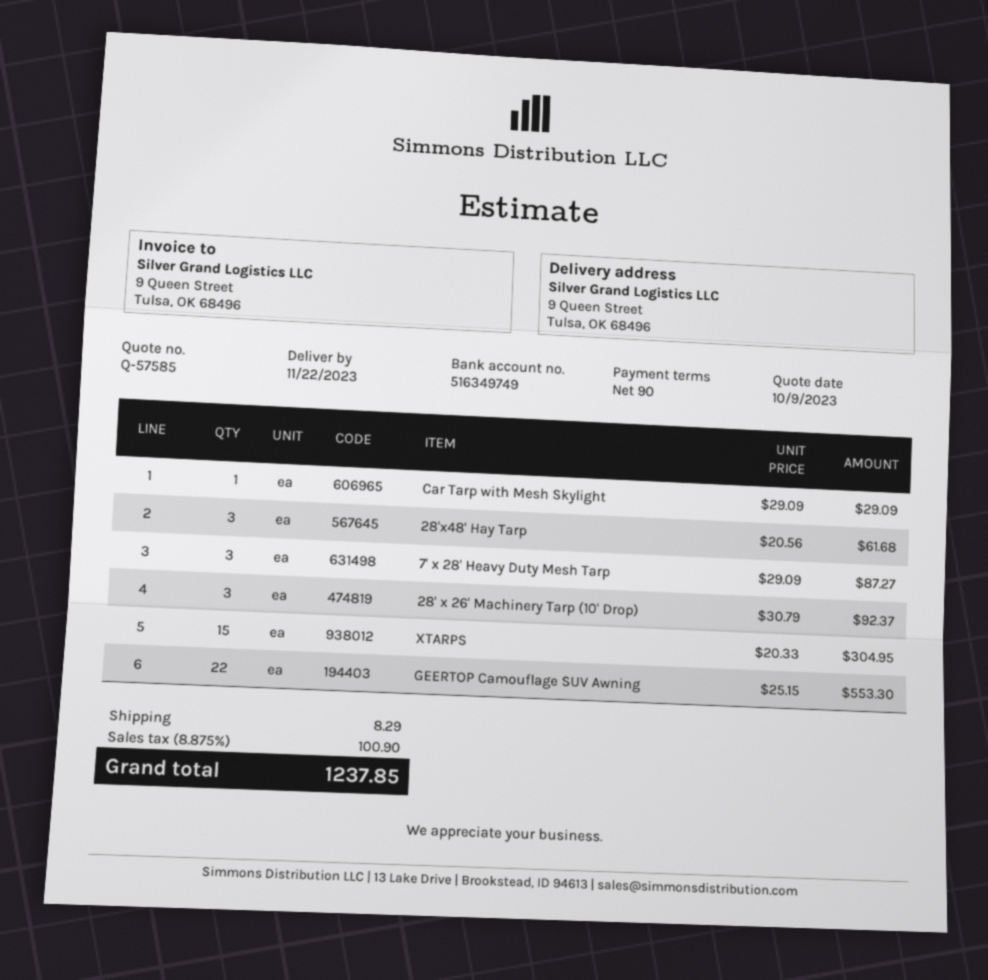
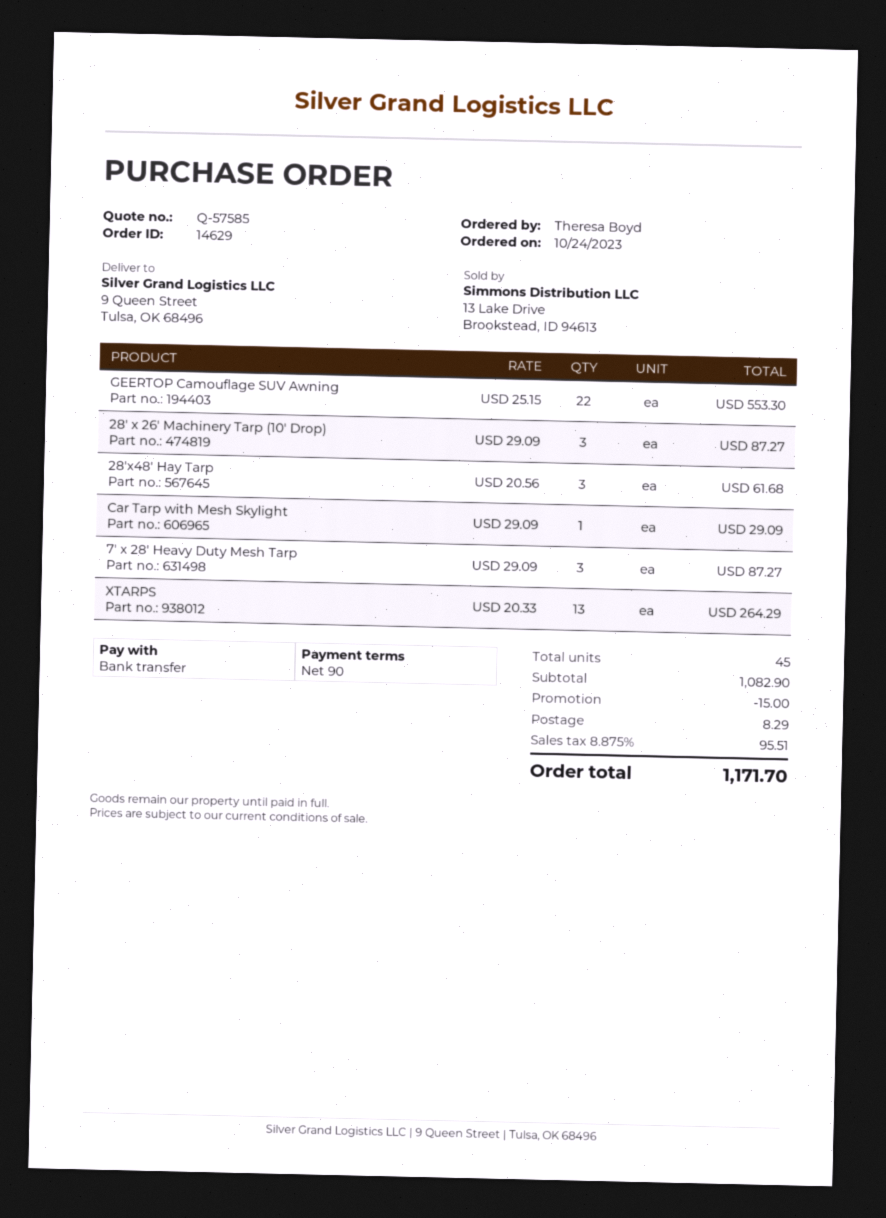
28' x 26' Machinery Tarp (10' Drop): 3 x 30.79 = 92.37 -> 3 x 29.09 = 87.27
XTARPS: 15 x 20.33 = 304.95 -> 13 x 20.33 = 264.29
discount: none -> 15.00
tax: 8.875% = 100.90 -> 8.875% = 95.51
total: 1237.85 -> 1171.70

